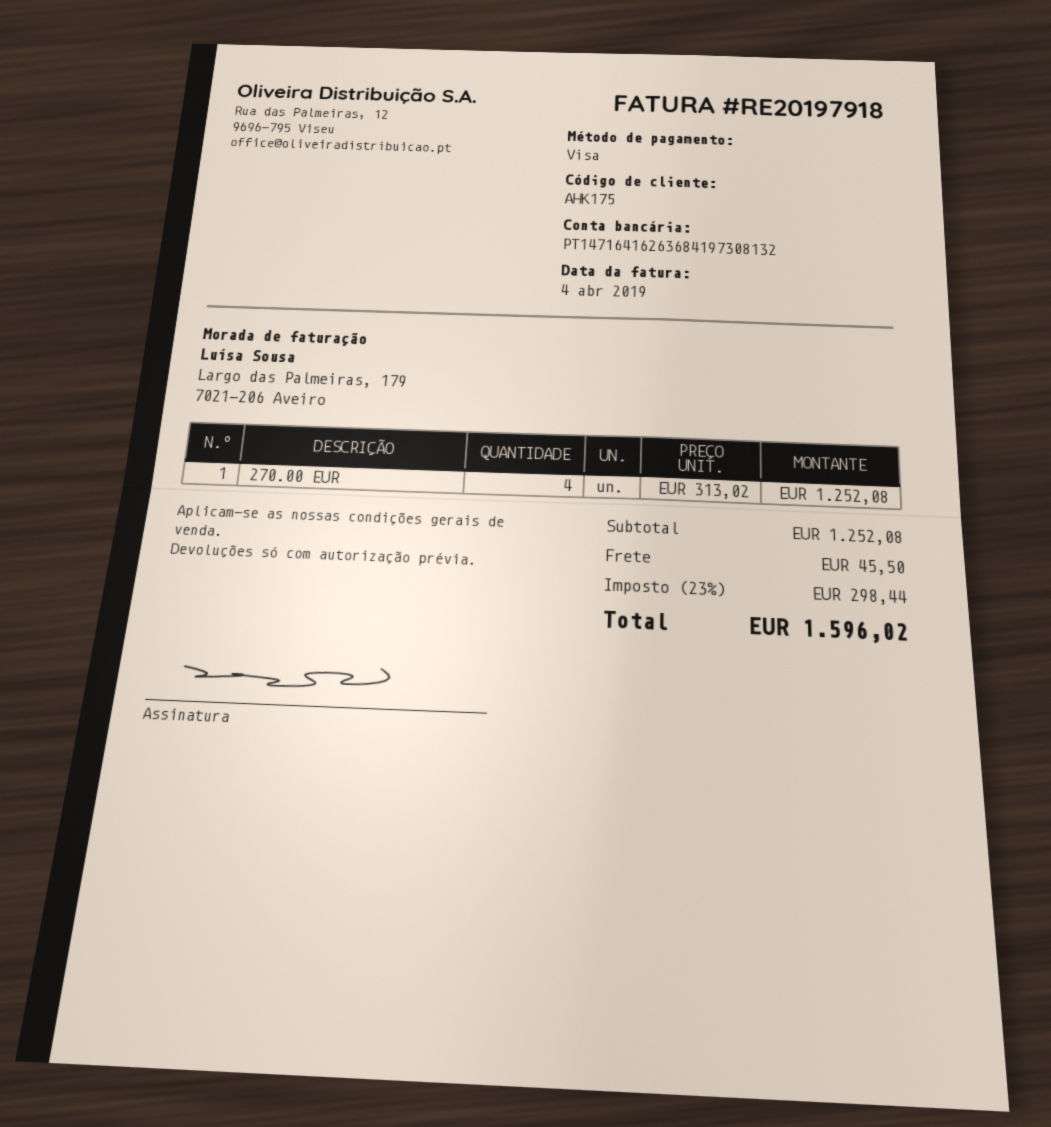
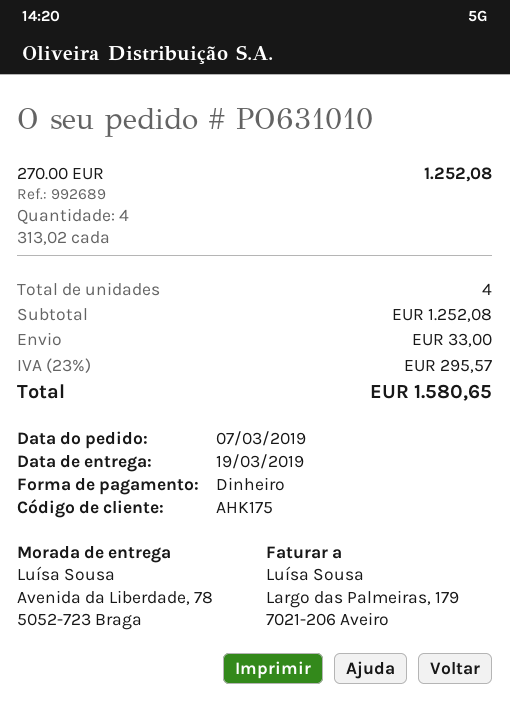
payment method: Visa -> cash
shipping: 45.50 -> 33.00
tax: 23% = 298.44 -> 23% = 295.57
total: 1596.02 -> 1580.65

